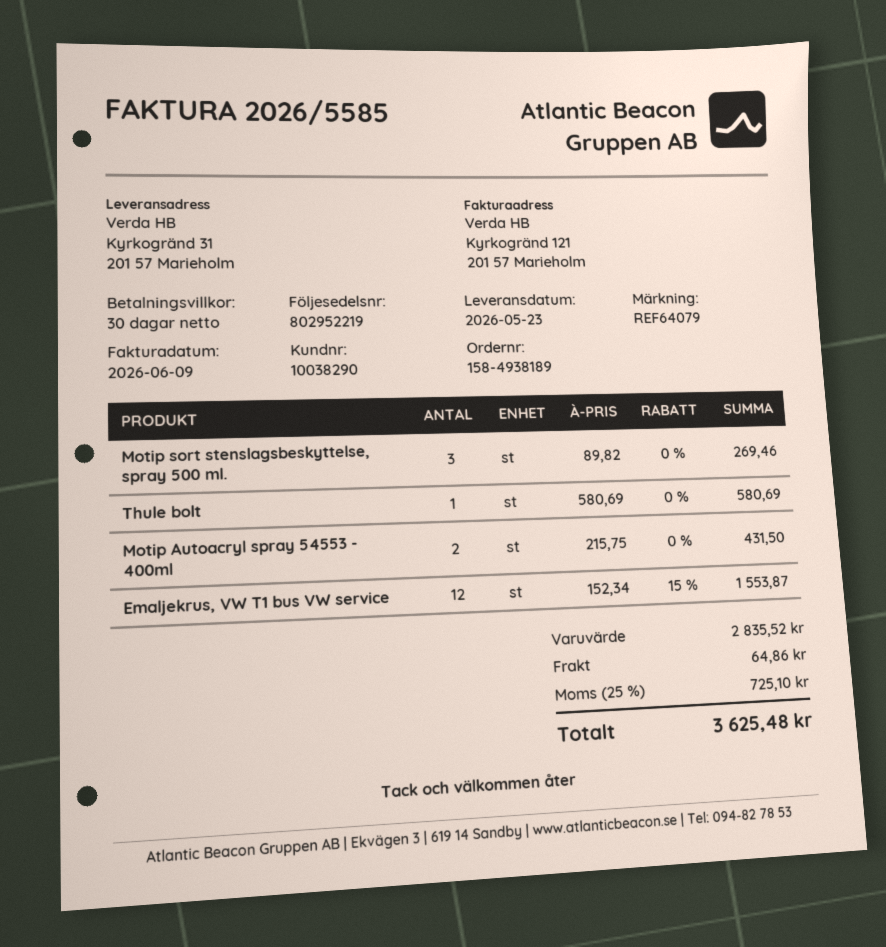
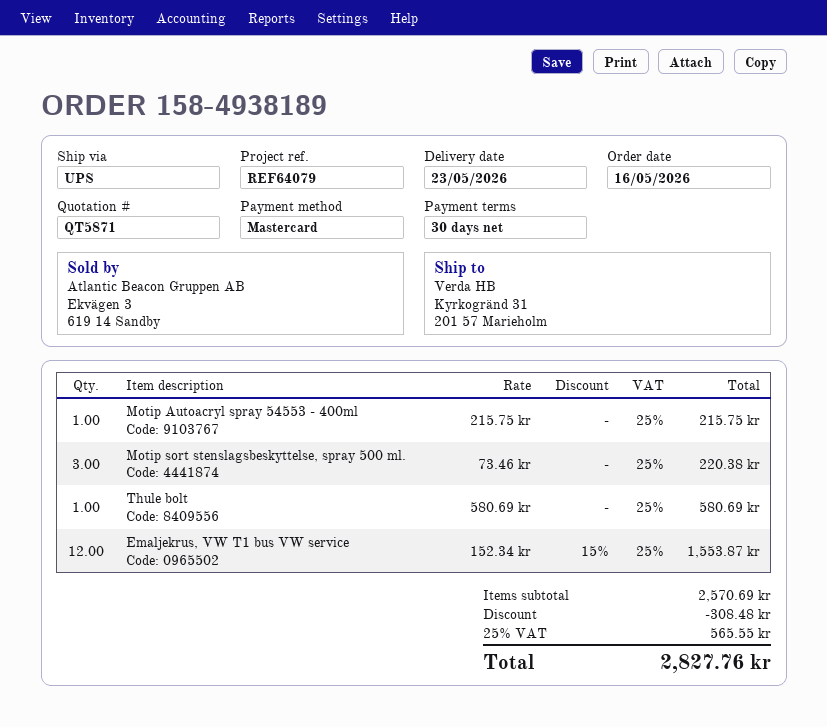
Motip sort stenslagsbeskyttelse, spray 500 ml.: 3 x 89.82 = 269.46 -> 3 x 73.46 = 220.38
Motip Autoacryl spray 54553 - 400ml: 2 x 215.75 = 431.50 -> 1 x 215.75 = 215.75
subtotal: 2835.52 -> 2570.69
discount: none -> 308.48
shipping: 64.86 -> none
tax: 25% = 725.10 -> 25% = 565.55
total: 3625.48 -> 2827.76

